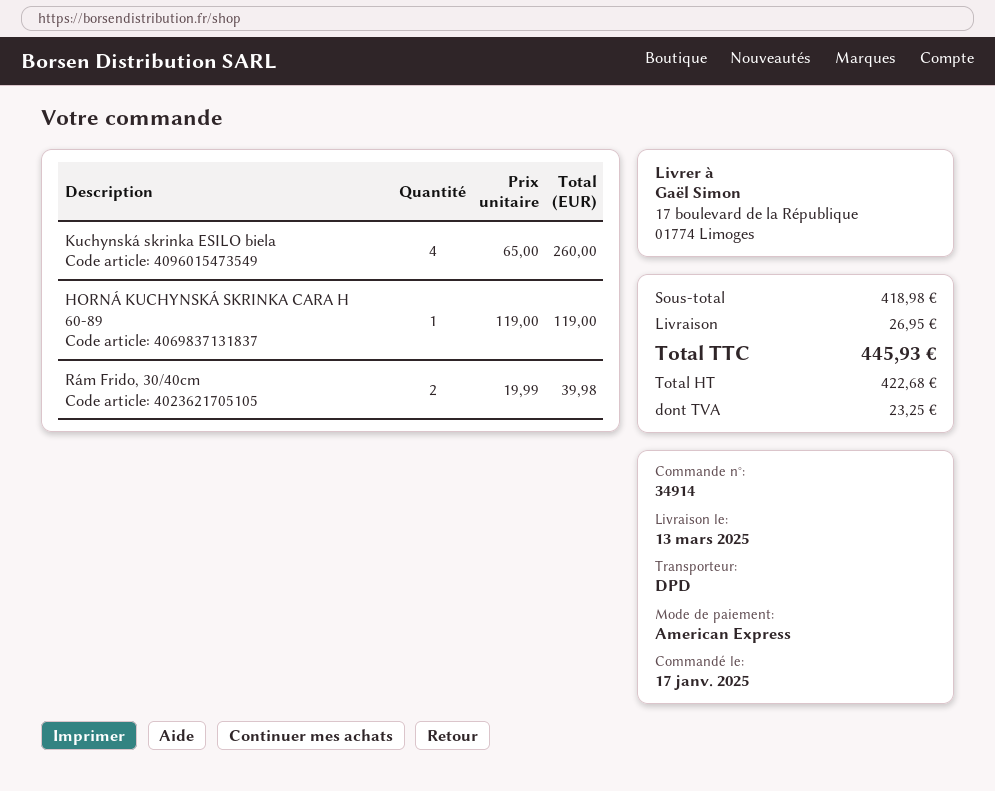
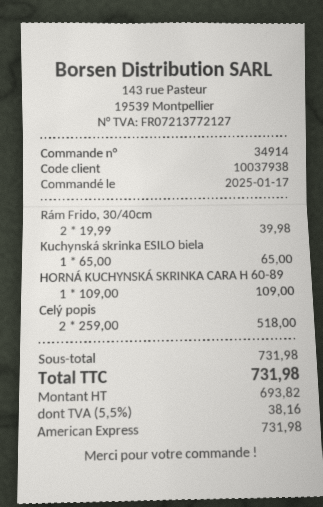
Kuchynská skrinka ESILO biela: 4 x 65.00 = 260.00 -> 1 x 65.00 = 65.00
HORNÁ KUCHYNSKÁ SKRINKA CARA H 60-89: 1 x 119.00 = 119.00 -> 1 x 109.00 = 109.00
Celý popis: none -> 2 x 259.00 = 518.00
subtotal: 418.98 -> 731.98
shipping: 26.95 -> none
net: 422.68 -> 693.82
tax: 23.25 -> 38.16
total: 445.93 -> 731.98

